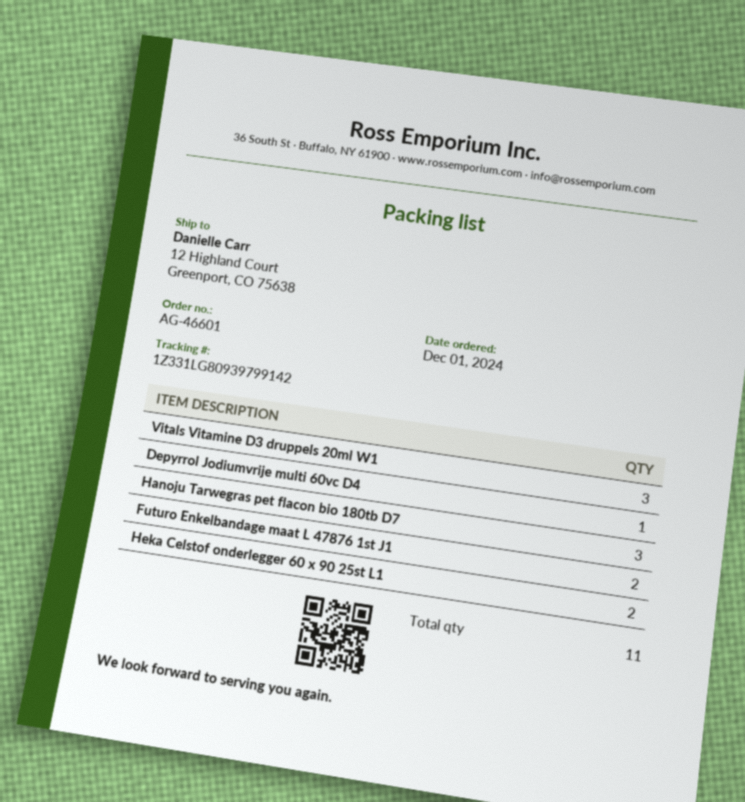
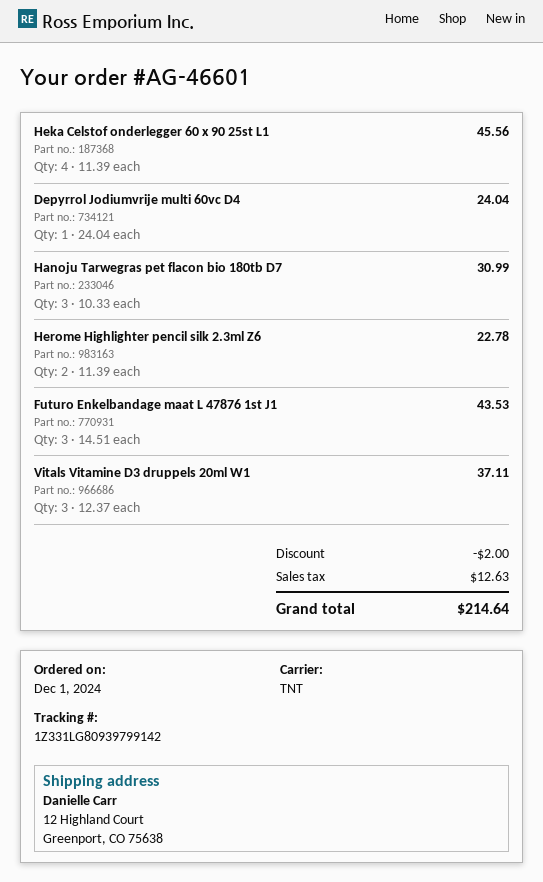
Futuro Enkelbandage maat L 47876 1st J1: 2 -> 3
Heka Celstof onderlegger 60 x 90 25st L1: 2 -> 4
Herome Highlighter pencil silk 2.3ml Z6: none -> 2

